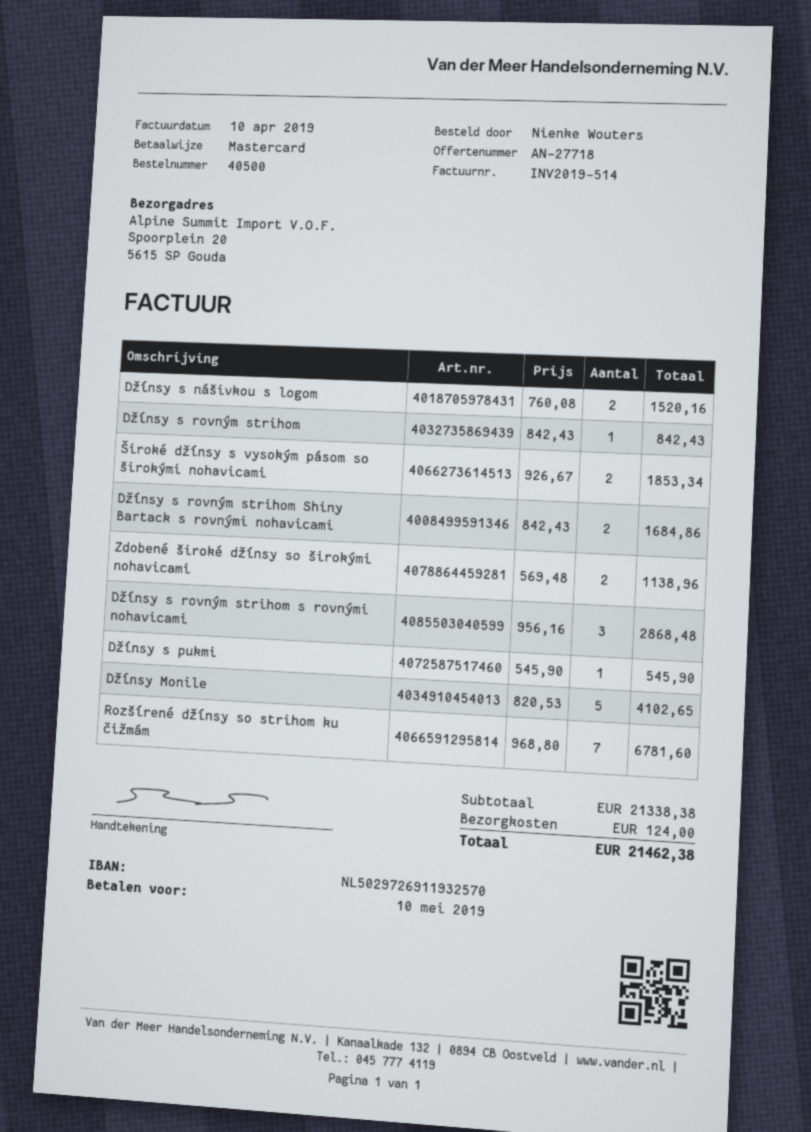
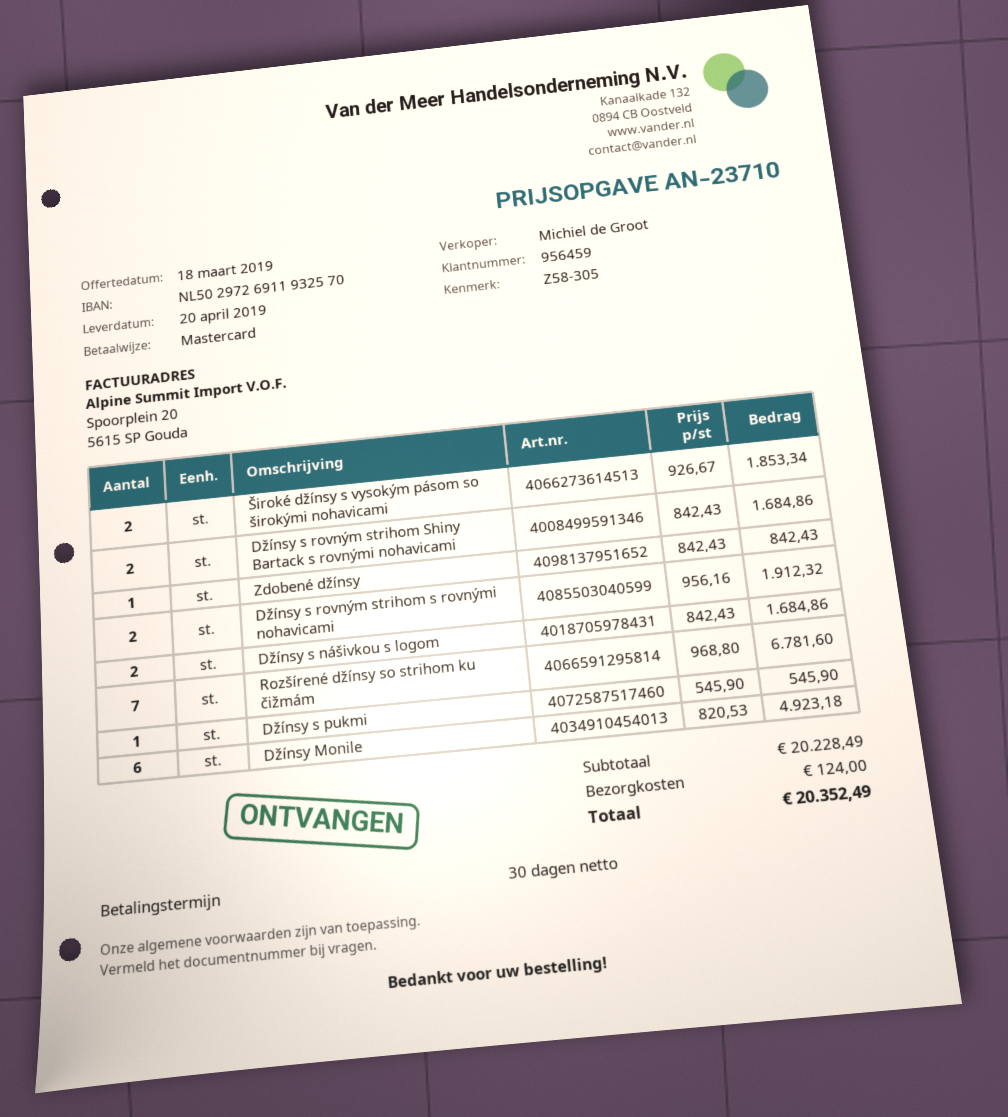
quote number: AN-27718 -> AN-23710
Džínsy s nášivkou s logom: 2 x 760.08 = 1520.16 -> 2 x 842.43 = 1684.86
Džínsy s rovným strihom: 1 x 842.43 = 842.43 -> none
Zdobené široké džínsy so širokými nohavicami: 2 x 569.48 = 1138.96 -> none
Džínsy s rovným strihom s rovnými nohavicami: 3 x 956.16 = 2868.48 -> 2 x 956.16 = 1912.32
Džínsy Monile: 5 x 820.53 = 4102.65 -> 6 x 820.53 = 4923.18
Zdobené džínsy: none -> 1 x 842.43 = 842.43
subtotal: 21338.38 -> 20228.49
total: 21462.38 -> 20352.49

